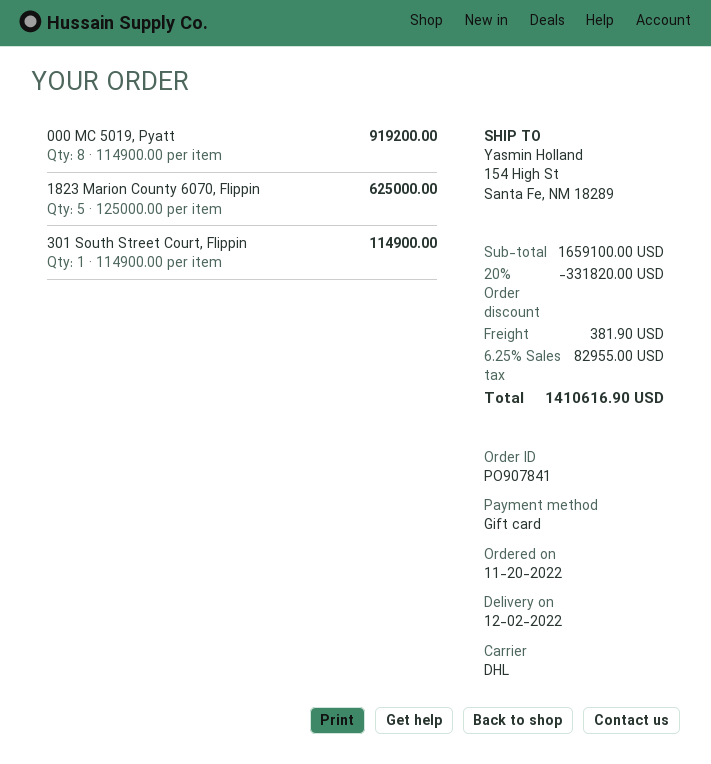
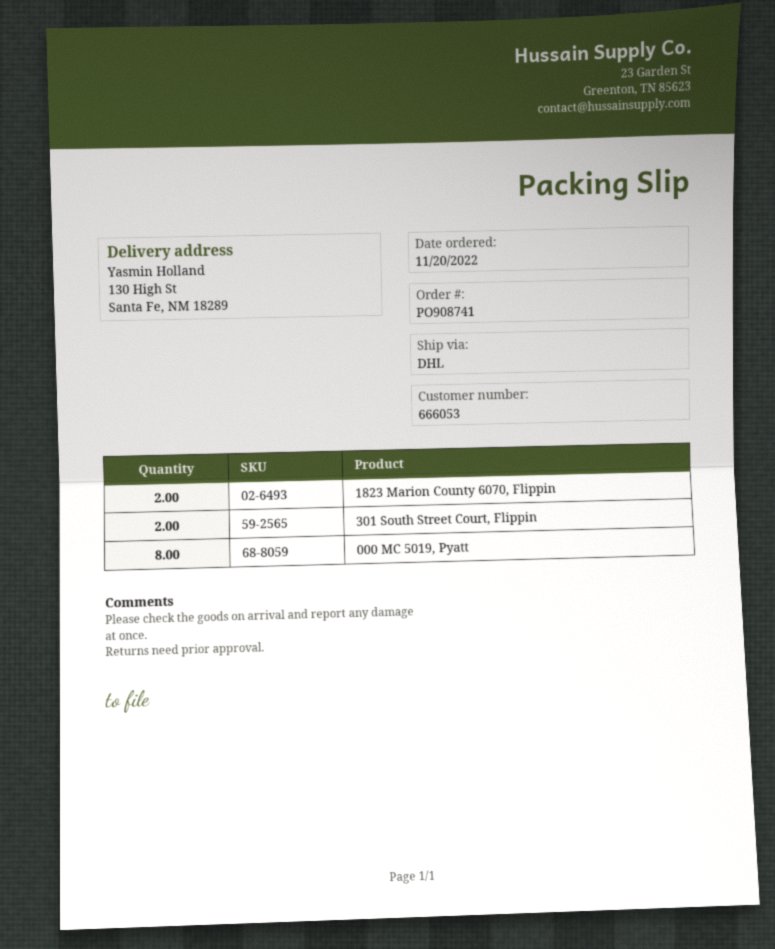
order number: PO907841 -> PO908741
ship to: 154 High St, Santa Fe, NM 18289 -> 130 High St, Santa Fe, NM 18289
1823 Marion County 6070, Flippin: 5 -> 2
301 South Street Court, Flippin: 1 -> 2

